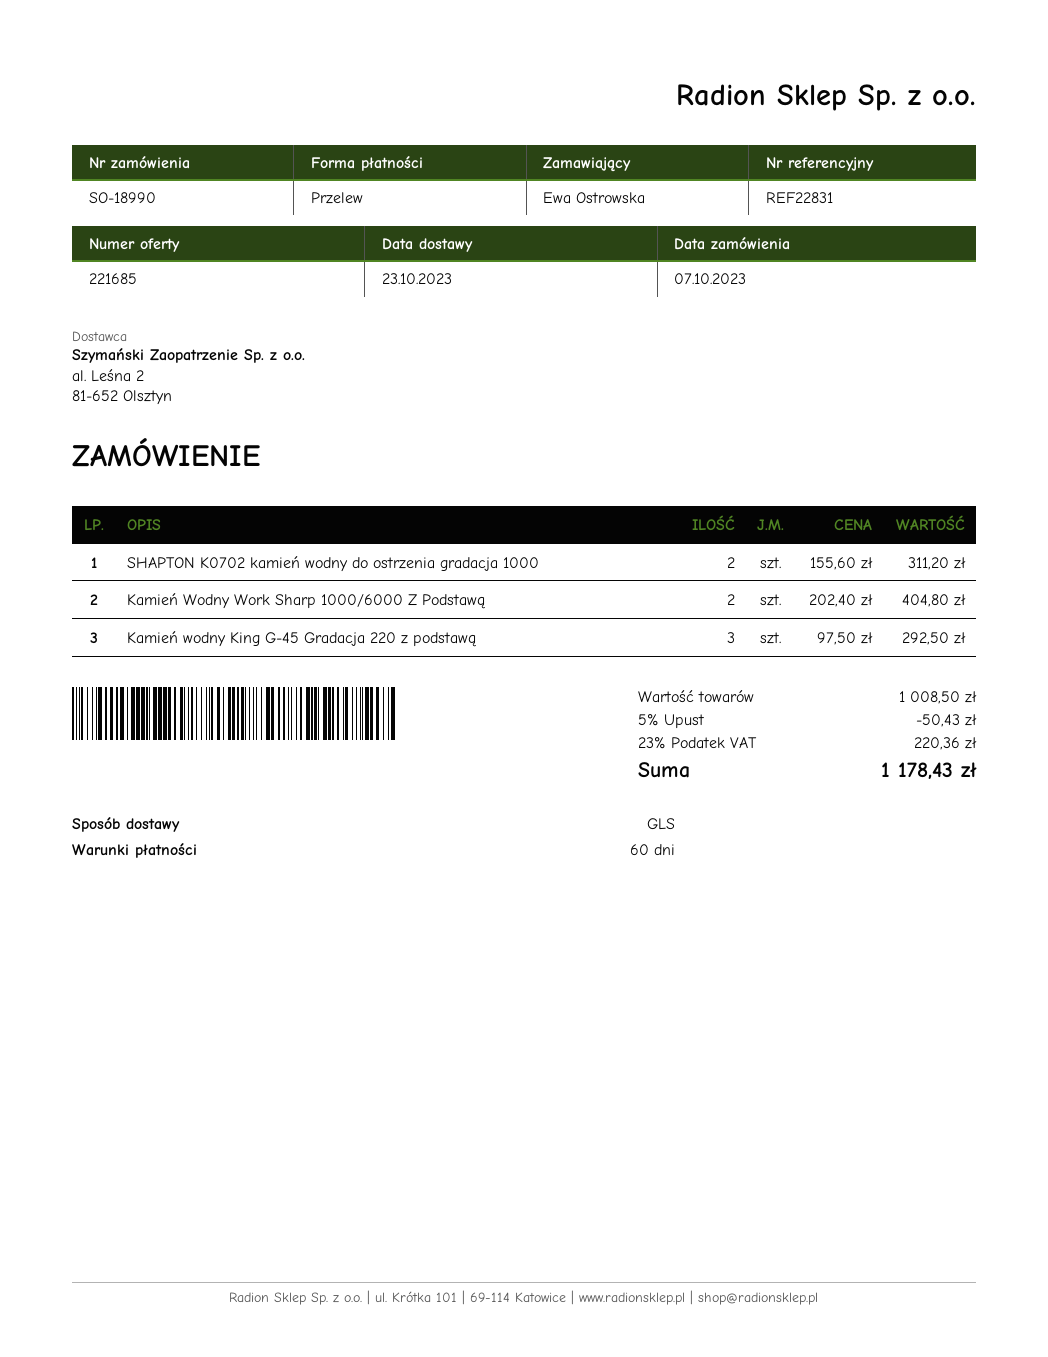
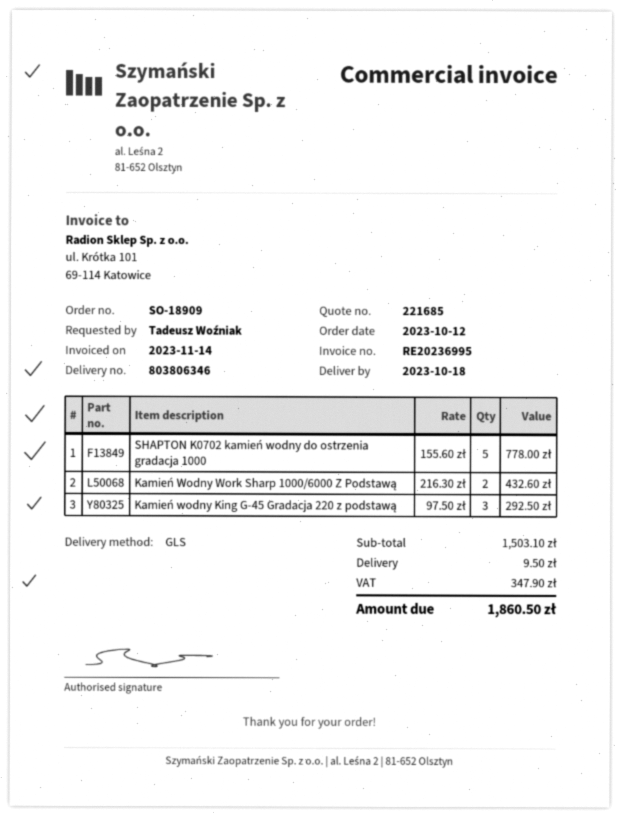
order number: SO-18990 -> SO-18909
order date: 2023-10-07 -> 2023-10-12
delivery date: 2023-10-23 -> 2023-10-18
ordered by: Ewa Ostrowska -> Tadeusz Woźniak
SHAPTON K0702 kamień wodny do ostrzenia gradacja 1000: 2 x 155.60 = 311.20 -> 5 x 155.60 = 778.00
Kamień Wodny Work Sharp 1000/6000 Z Podstawą: 2 x 202.40 = 404.80 -> 2 x 216.30 = 432.60
subtotal: 1008.50 -> 1503.10
discount: 5% = 50.43 -> none
shipping: none -> 9.50
tax: 220.36 -> 347.90
total: 1178.43 -> 1860.50

